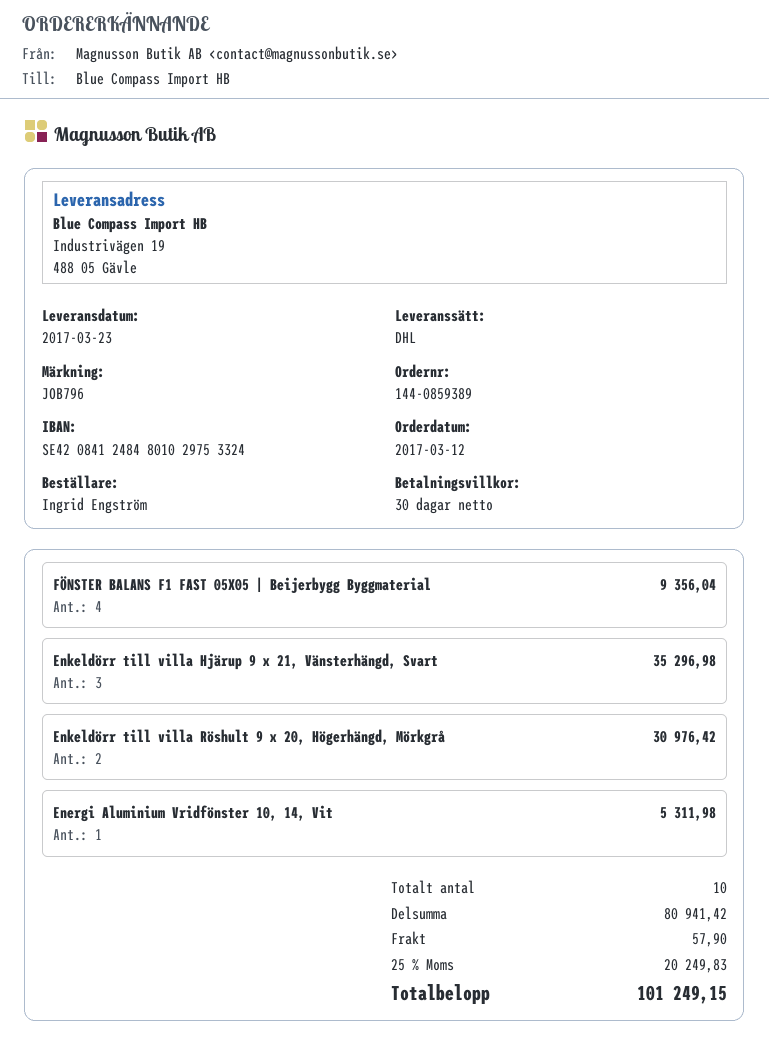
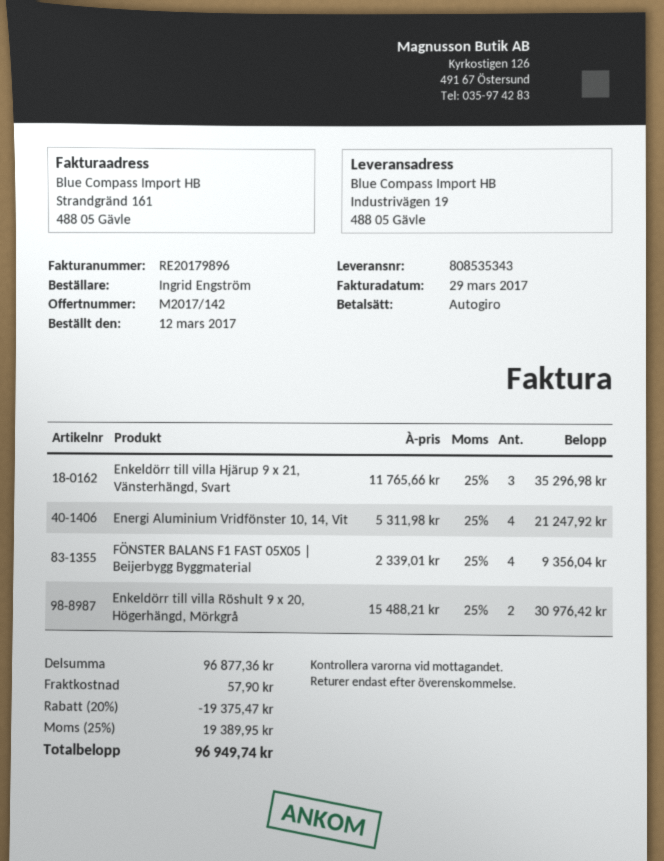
Energi Aluminium Vridfönster 10, 14, Vit: 1 for 5311.98 -> 4 for 21247.92
subtotal: 80941.42 -> 96877.36
discount: none -> 20% = 19375.47
tax: 25% = 20249.83 -> 25% = 19389.95
total: 101249.15 -> 96949.74

